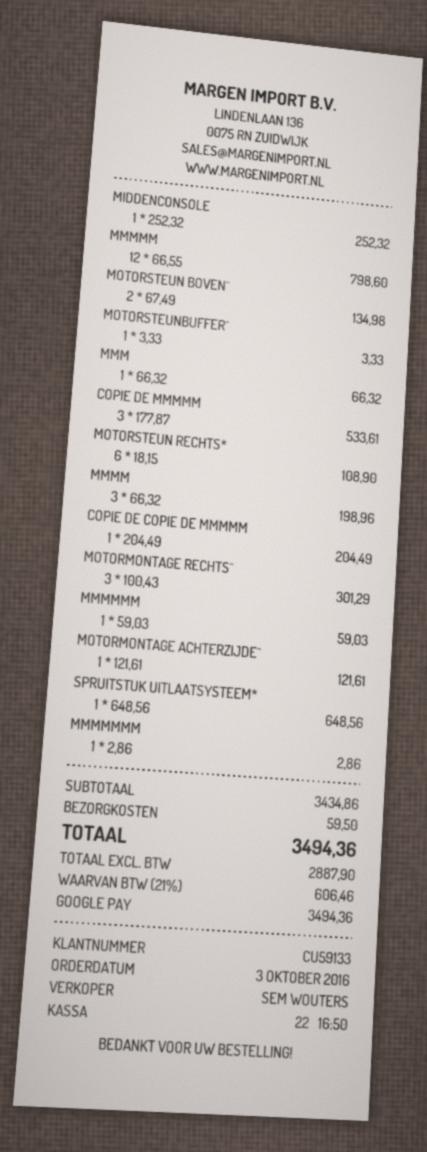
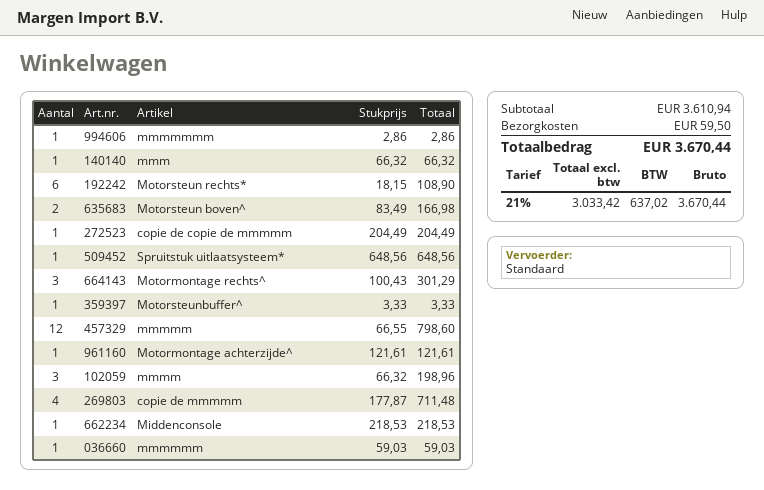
MIDDENCONSOLE: 1 x 252.32 = 252.32 -> 1 x 218.53 = 218.53
MOTORSTEUN BOVEN^: 2 x 67.49 = 134.98 -> 2 x 83.49 = 166.98
COPIE DE MMMMM: 3 x 177.87 = 533.61 -> 4 x 177.87 = 711.48
subtotal: 3434.86 -> 3610.94
net: 2887.90 -> 3033.42
tax: 21% = 606.46 -> 21% = 637.02
total: 3494.36 -> 3670.44

